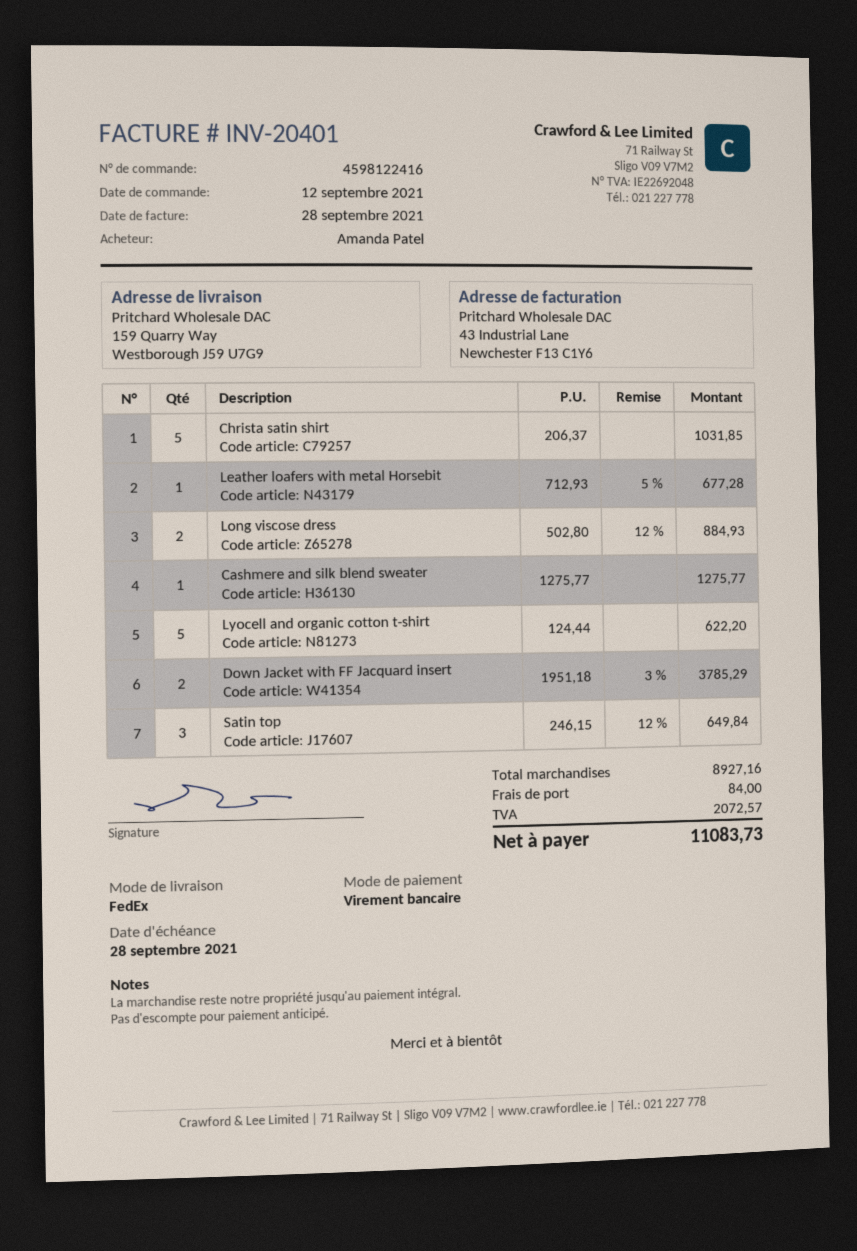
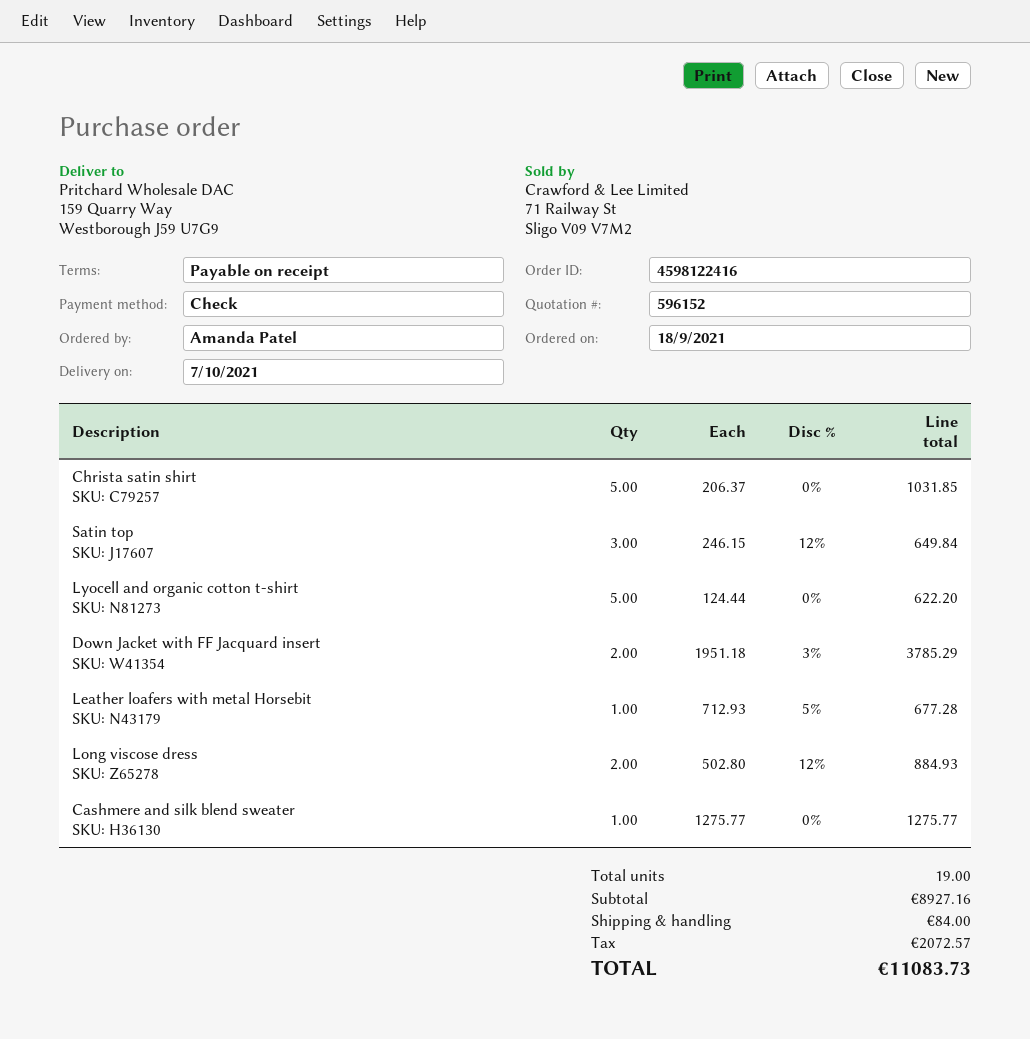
order date: 2021-09-12 -> 2021-09-18
payment method: bank transfer -> cheque

